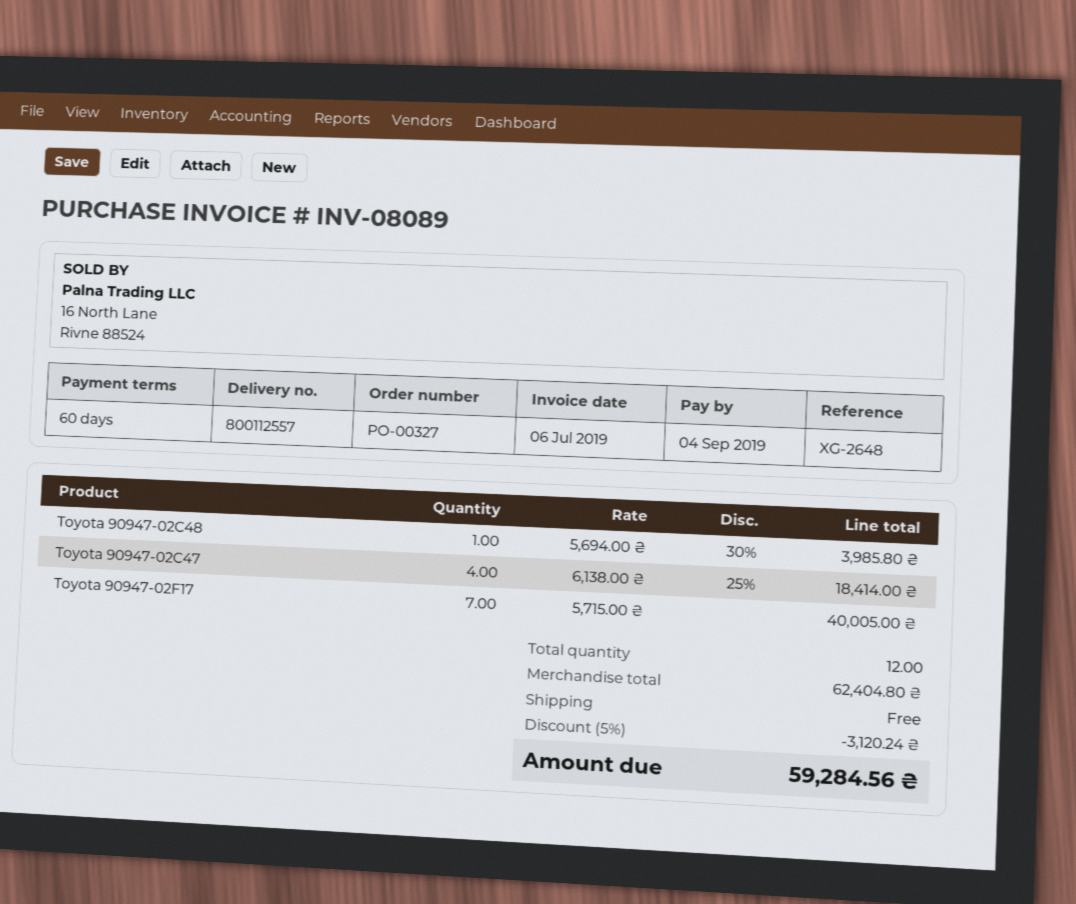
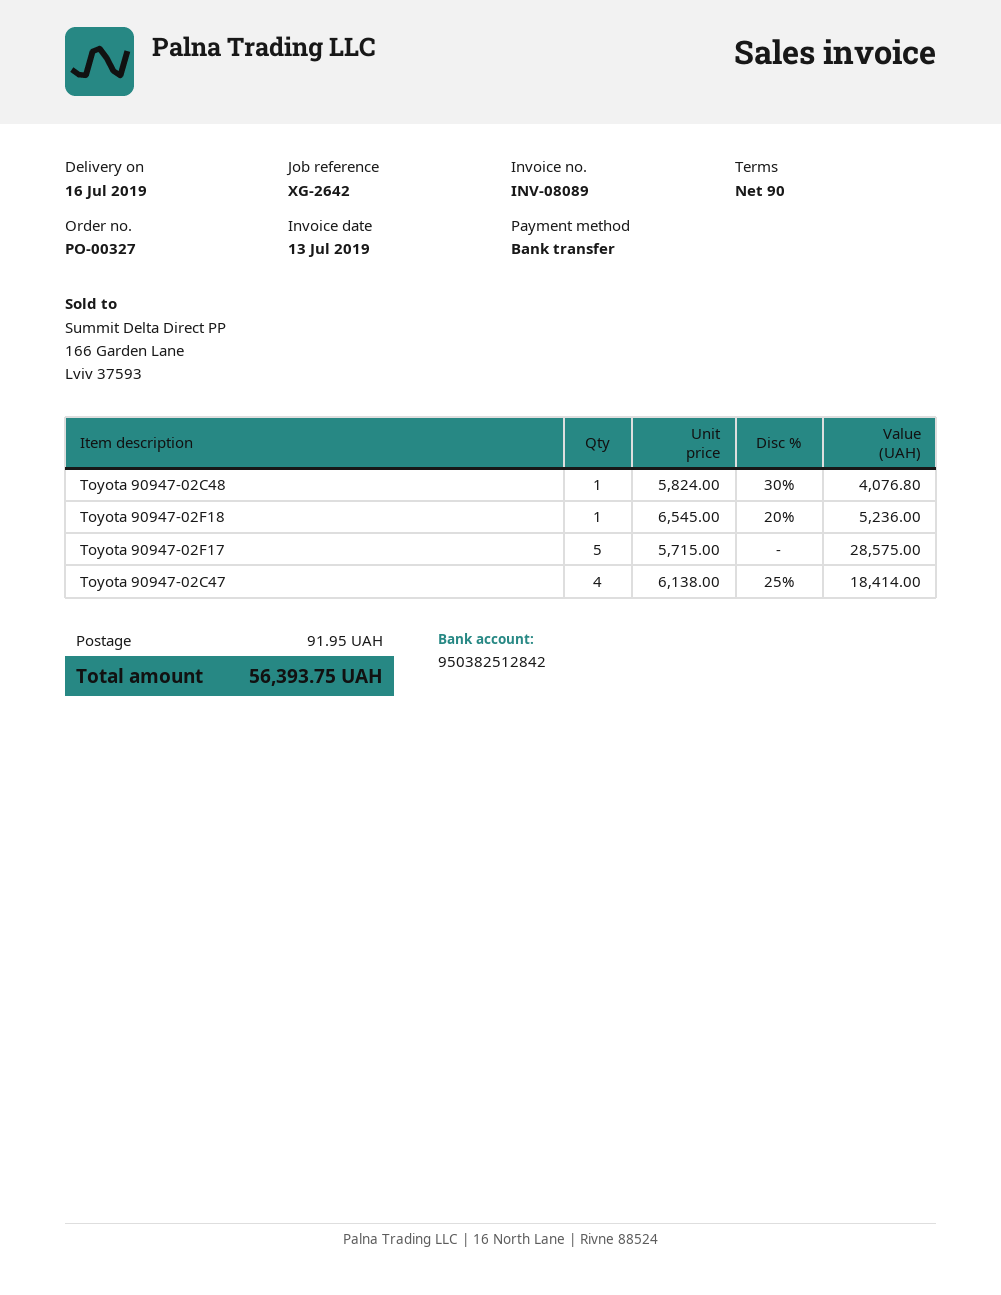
invoice date: 2019-07-06 -> 2019-07-13
payment terms: 60 days -> 90 days
reference: XG-2648 -> XG-2642
Toyota 90947-02C48: 1 x 5694.00 - 30% = 3985.80 -> 1 x 5824.00 - 30% = 4076.80
Toyota 90947-02F17: 7 x 5715.00 = 40005.00 -> 5 x 5715.00 = 28575.00
Toyota 90947-02F18: none -> 1 x 6545.00 - 20% = 5236.00
discount: 5% = 3120.24 -> none
shipping: 0.00 -> 91.95
total: 59284.56 -> 56393.75

